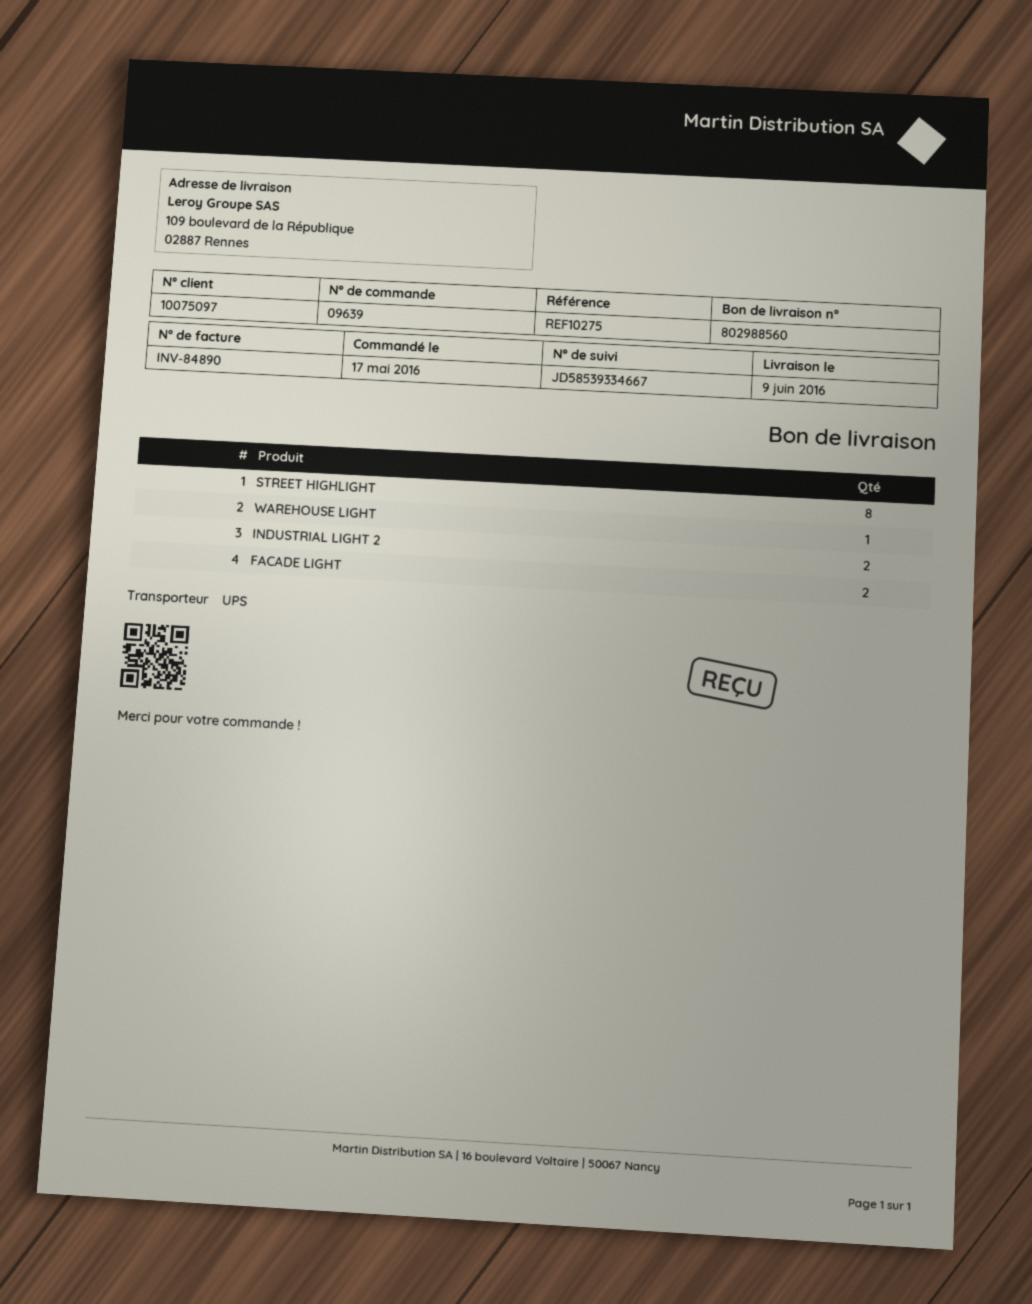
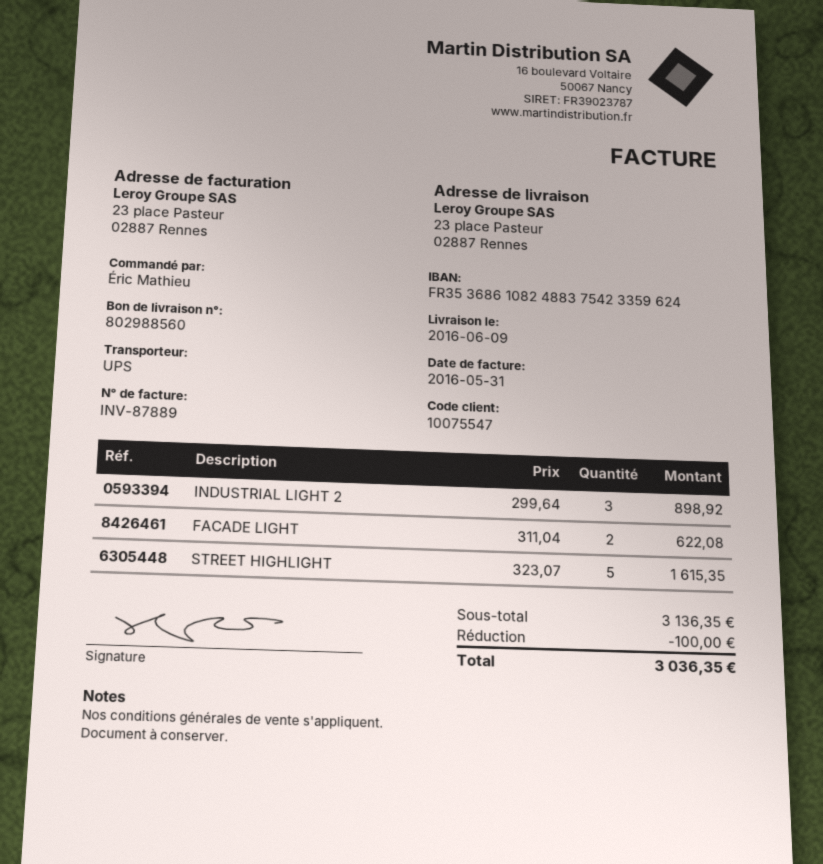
invoice number: INV-84890 -> INV-87889
customer number: 10075097 -> 10075547
ship to: 109 boulevard de la République, 02887 Rennes -> 23 place Pasteur, 02887 Rennes
STREET HIGHLIGHT: 8 -> 5
WAREHOUSE LIGHT: 1 -> none
INDUSTRIAL LIGHT 2: 2 -> 3

